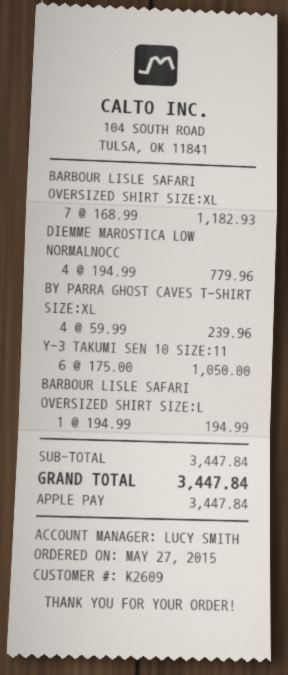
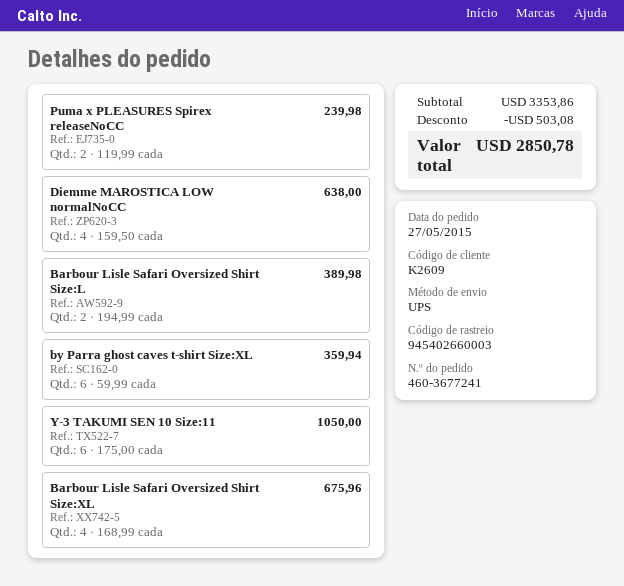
BARBOUR LISLE SAFARI OVERSIZED SHIRT SIZE:XL: 7 x 168.99 = 1182.93 -> 4 x 168.99 = 675.96
DIEMME MAROSTICA LOW NORMALNOCC: 4 x 194.99 = 779.96 -> 4 x 159.50 = 638.00
BY PARRA GHOST CAVES T-SHIRT SIZE:XL: 4 x 59.99 = 239.96 -> 6 x 59.99 = 359.94
BARBOUR LISLE SAFARI OVERSIZED SHIRT SIZE:L: 1 x 194.99 = 194.99 -> 2 x 194.99 = 389.98
Puma x PLEASURES Spirex releaseNoCC: none -> 2 x 119.99 = 239.98
subtotal: 3447.84 -> 3353.86
discount: none -> 503.08
total: 3447.84 -> 2850.78

